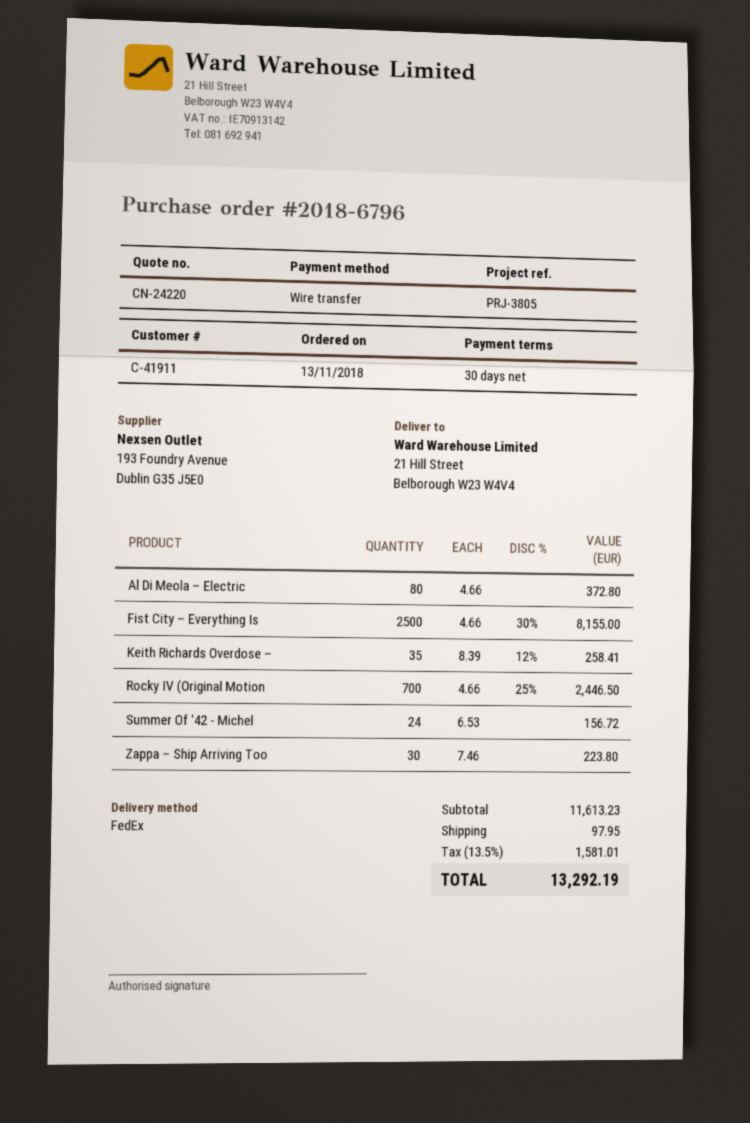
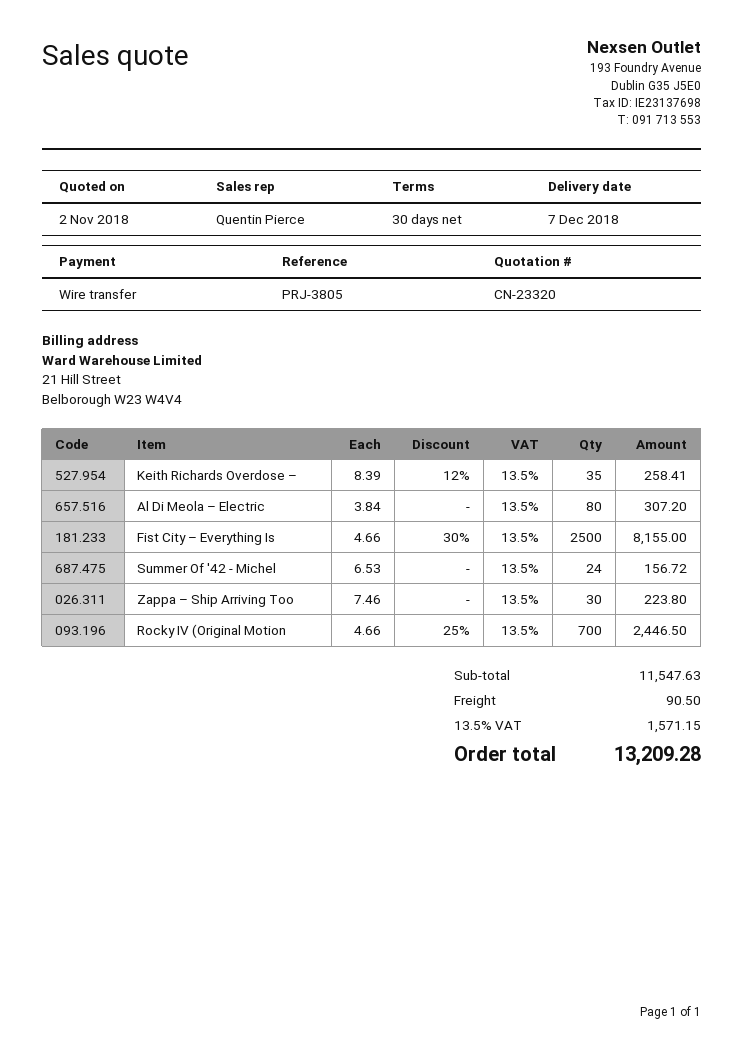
quote number: CN-24220 -> CN-23320
Al Di Meola – Electric: 80 x 4.66 = 372.80 -> 80 x 3.84 = 307.20
subtotal: 11613.23 -> 11547.63
shipping: 97.95 -> 90.50
tax: 13.5% = 1581.01 -> 13.5% = 1571.15
total: 13292.19 -> 13209.28

